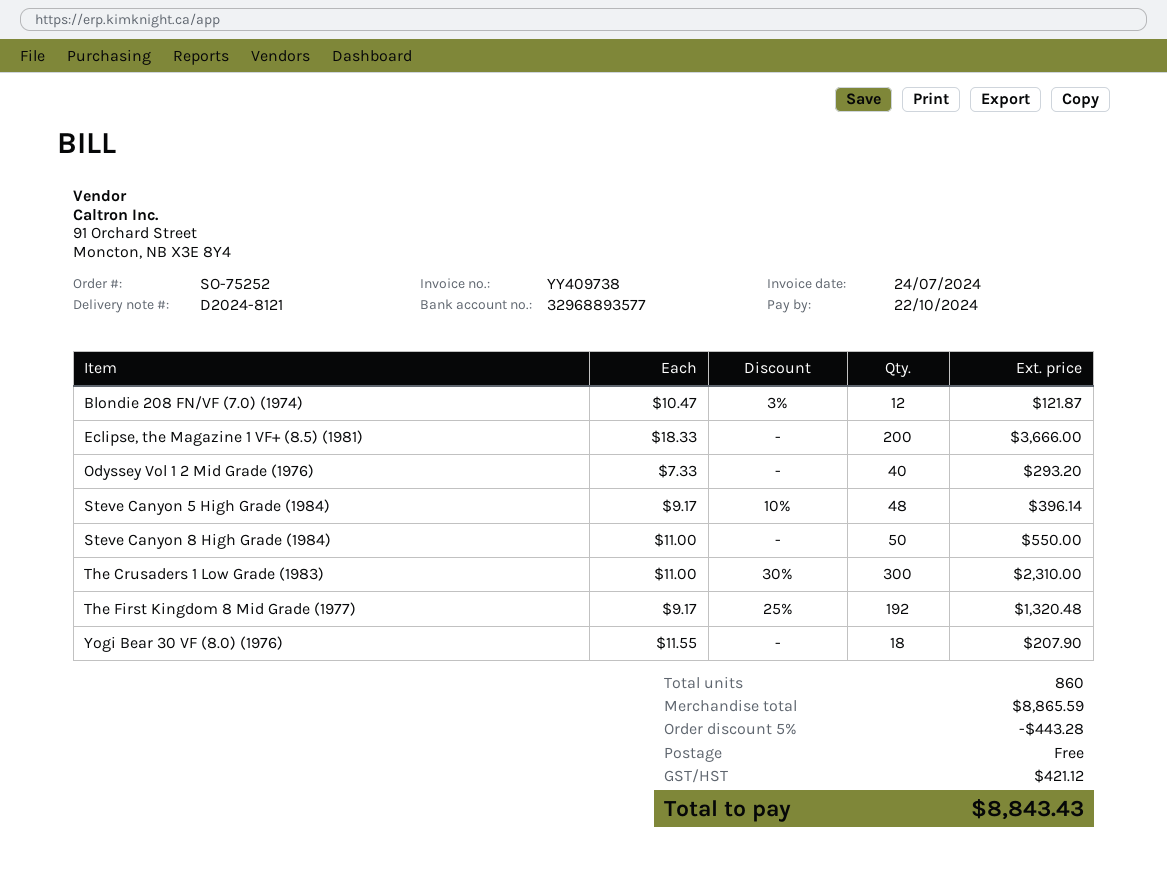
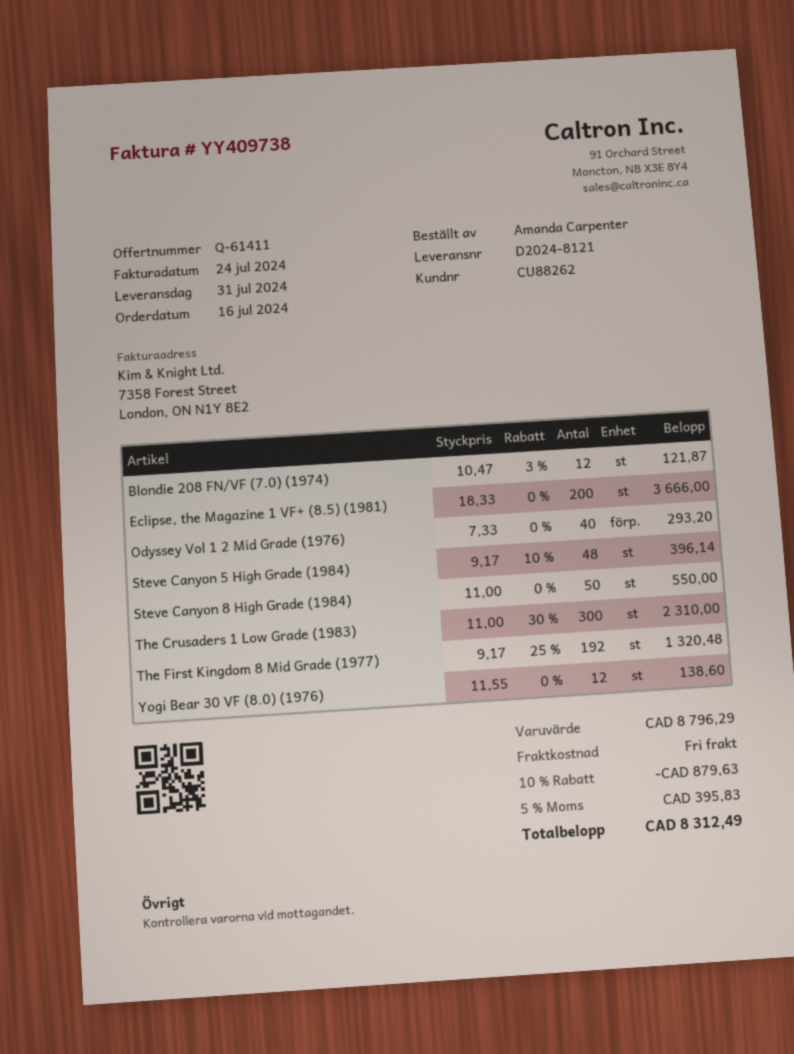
Yogi Bear 30 VF (8.0) (1976): 18 x 11.55 = 207.90 -> 12 x 11.55 = 138.60
subtotal: 8865.59 -> 8796.29
discount: 5% = 443.28 -> 10% = 879.63
tax: 421.12 -> 395.83
total: 8843.43 -> 8312.49

